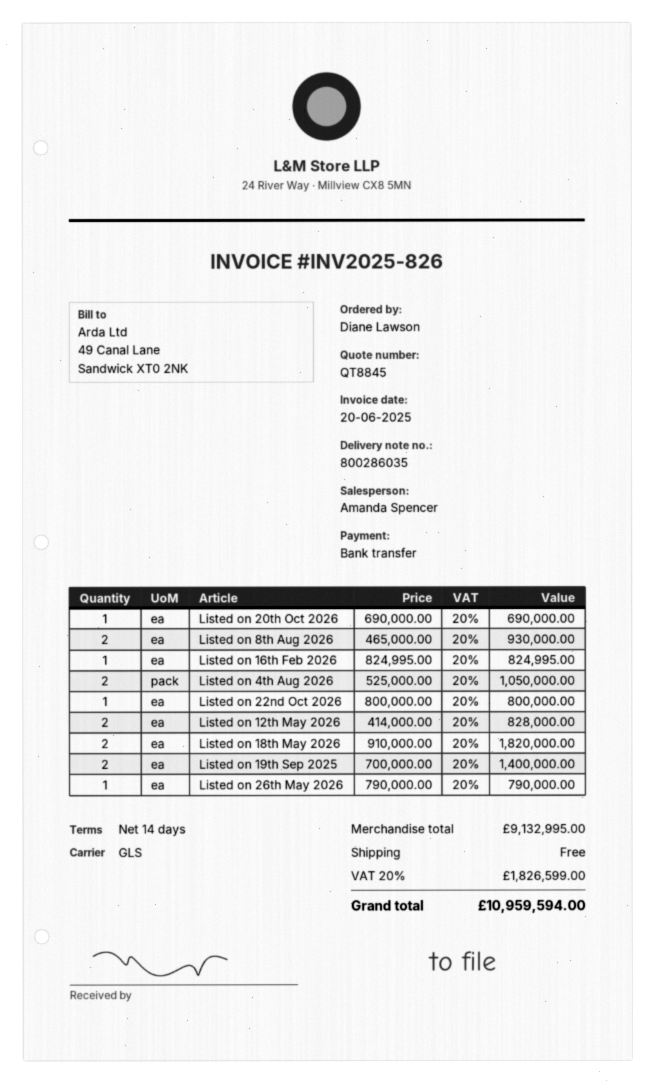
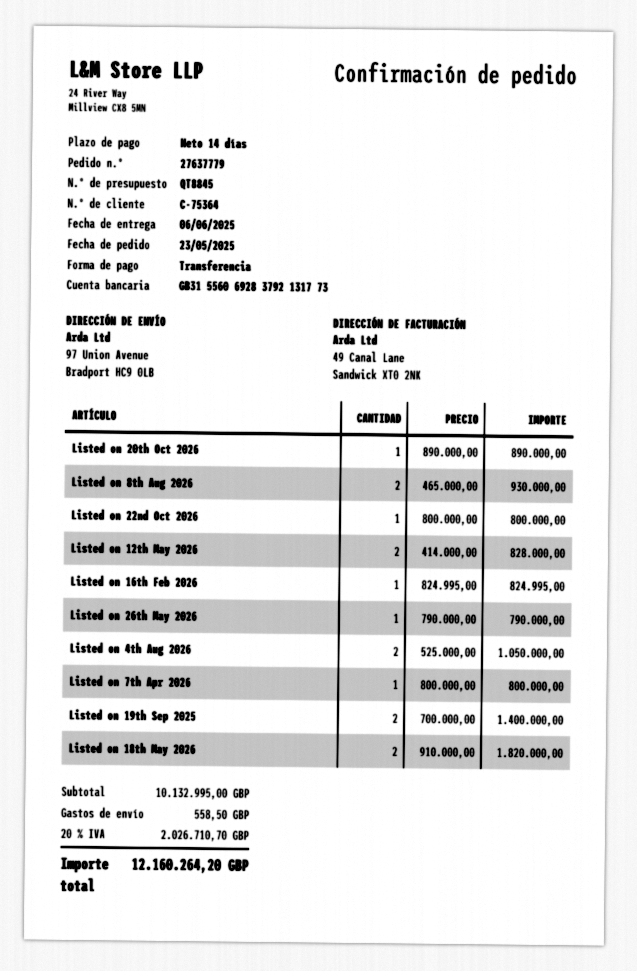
Listed on 20th Oct 2026: 1 x 690000.00 = 690000.00 -> 1 x 890000.00 = 890000.00
Listed on 7th Apr 2026: none -> 1 x 800000.00 = 800000.00
subtotal: 9132995.00 -> 10132995.00
shipping: 0.00 -> 558.50
tax: 20% = 1826599.00 -> 20% = 2026710.70
total: 10959594.00 -> 12160264.20

